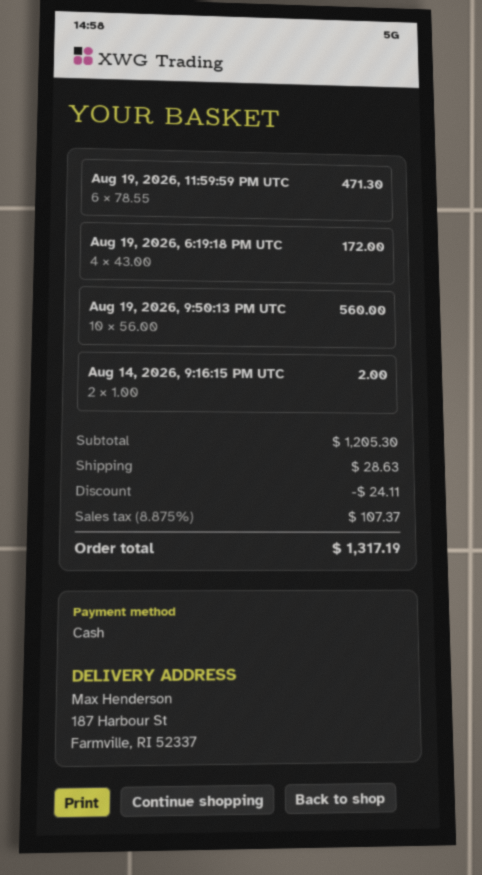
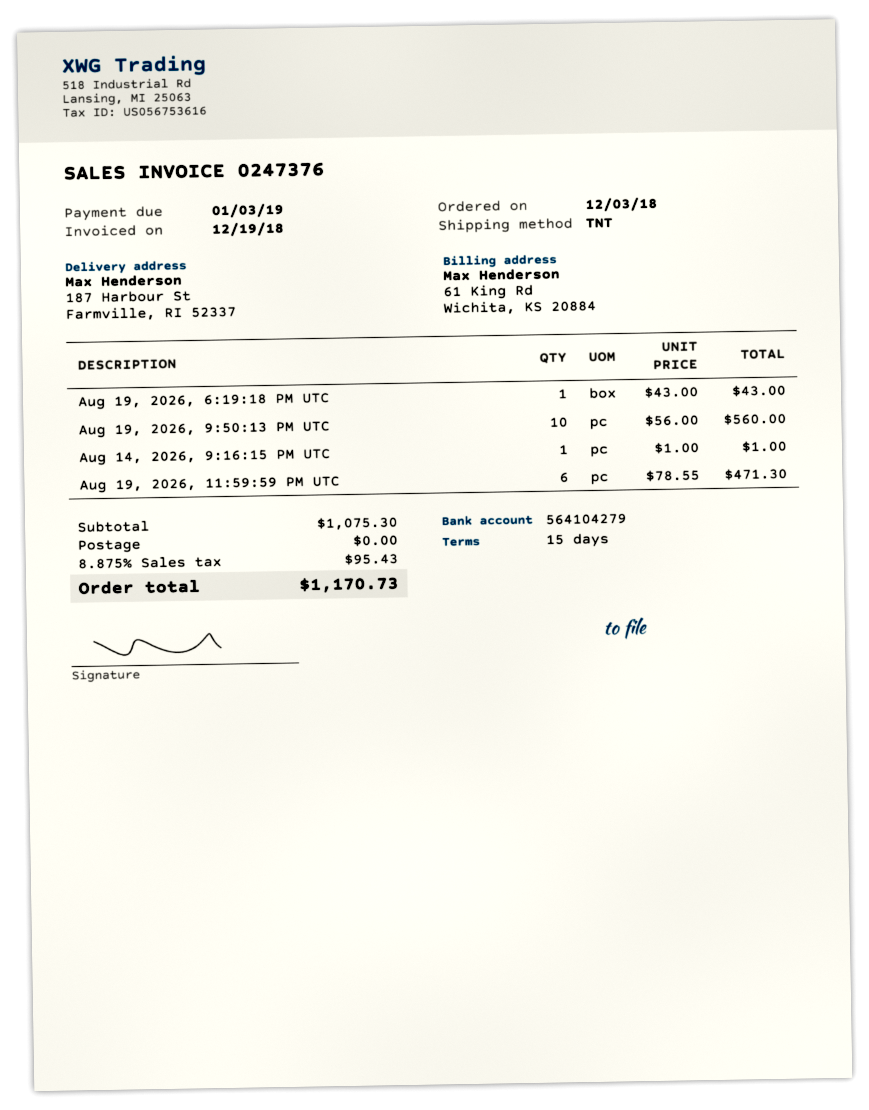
Aug 19, 2026, 6:19:18 PM UTC: 4 x 43.00 = 172.00 -> 1 x 43.00 = 43.00
Aug 14, 2026, 9:16:15 PM UTC: 2 x 1.00 = 2.00 -> 1 x 1.00 = 1.00
subtotal: 1205.30 -> 1075.30
discount: 24.11 -> none
shipping: 28.63 -> 0.00
tax: 8.875% = 107.37 -> 8.875% = 95.43
total: 1317.19 -> 1170.73

